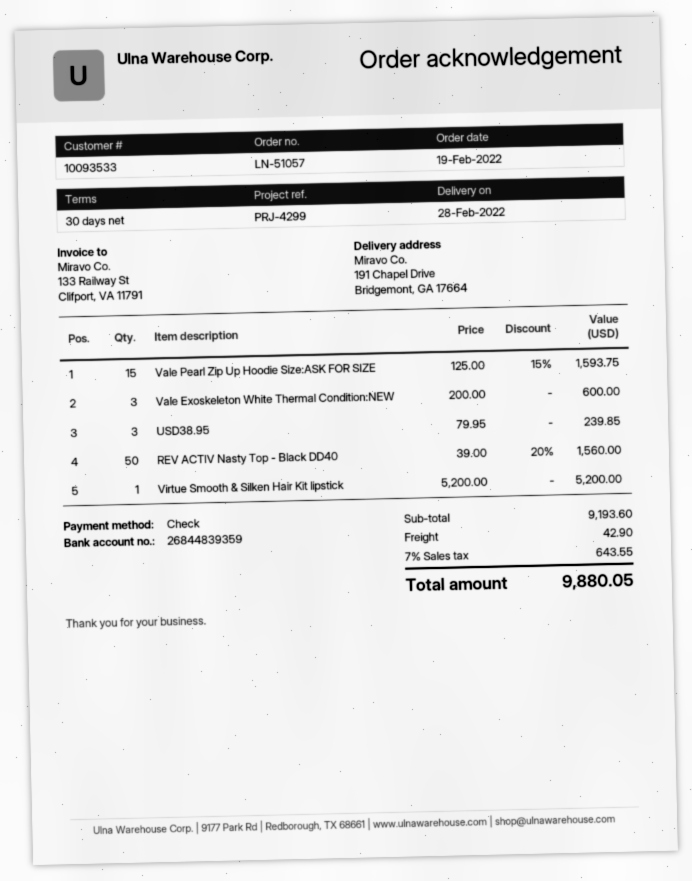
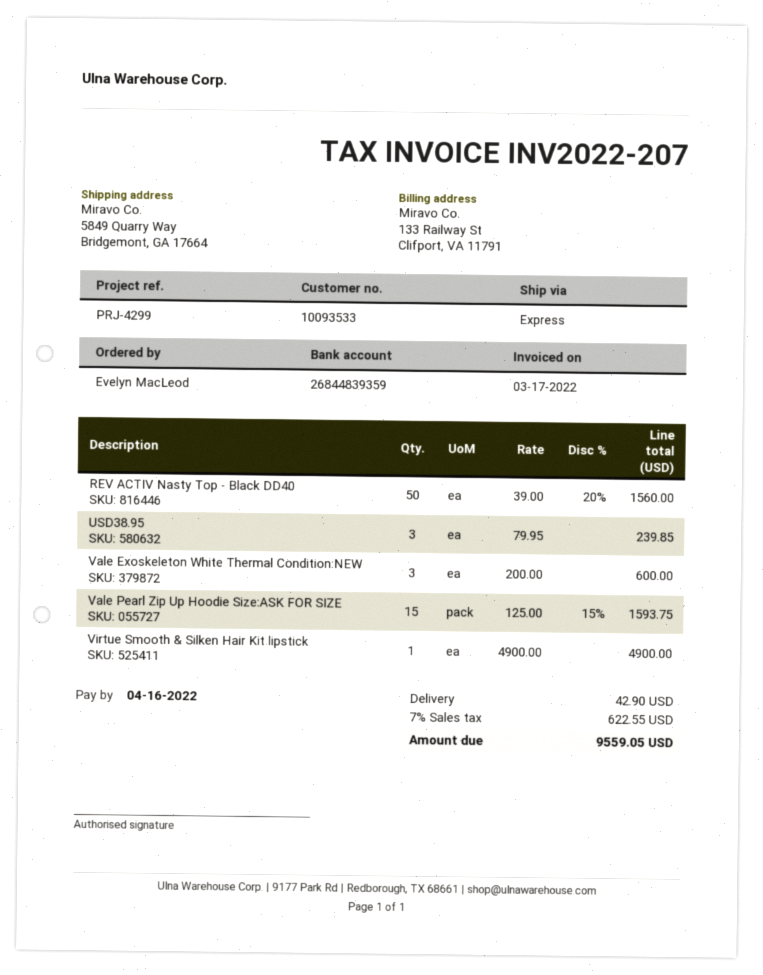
ship to: 191 Chapel Drive, Bridgemont, GA 17664 -> 5849 Quarry Way, Bridgemont, GA 17664
Virtue Smooth & Silken Hair Kit lipstick: 1 x 5200.00 = 5200.00 -> 1 x 4900.00 = 4900.00
tax: 7% = 643.55 -> 7% = 622.55
total: 9880.05 -> 9559.05

